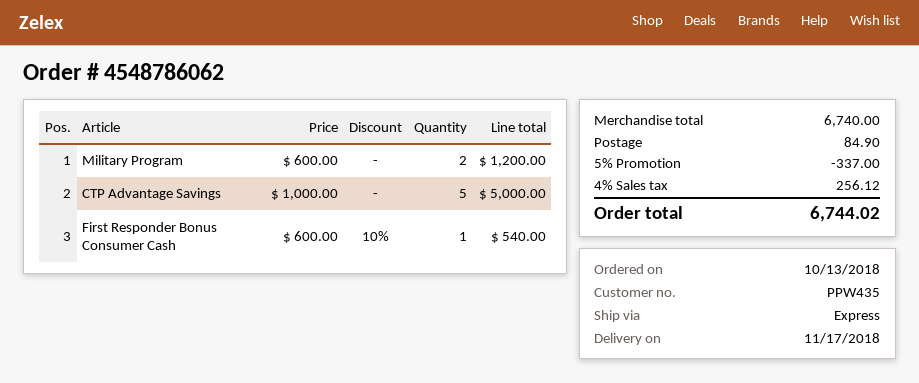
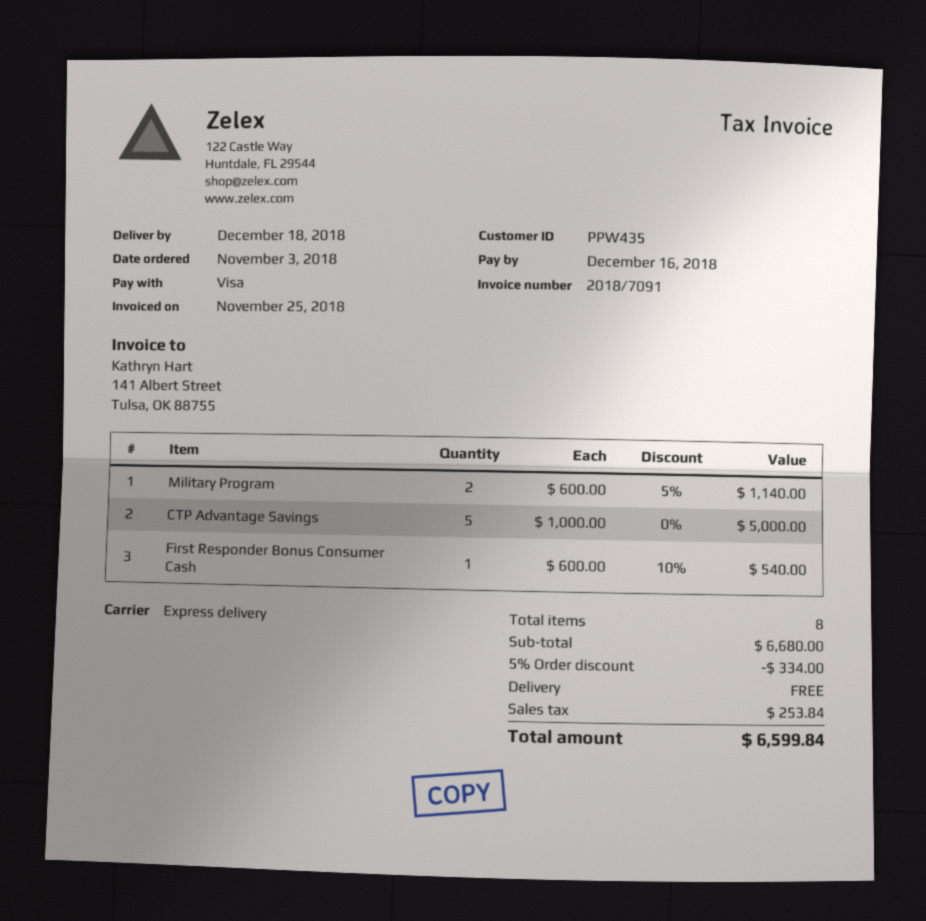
order date: 2018-10-13 -> 2018-11-03
delivery date: 2018-11-17 -> 2018-12-18
Military Program: 2 x 600.00 = 1200.00 -> 2 x 600.00 - 5% = 1140.00
subtotal: 6740.00 -> 6680.00
discount: 5% = 337.00 -> 5% = 334.00
shipping: 84.90 -> 0.00
tax: 256.12 -> 253.84
total: 6744.02 -> 6599.84

